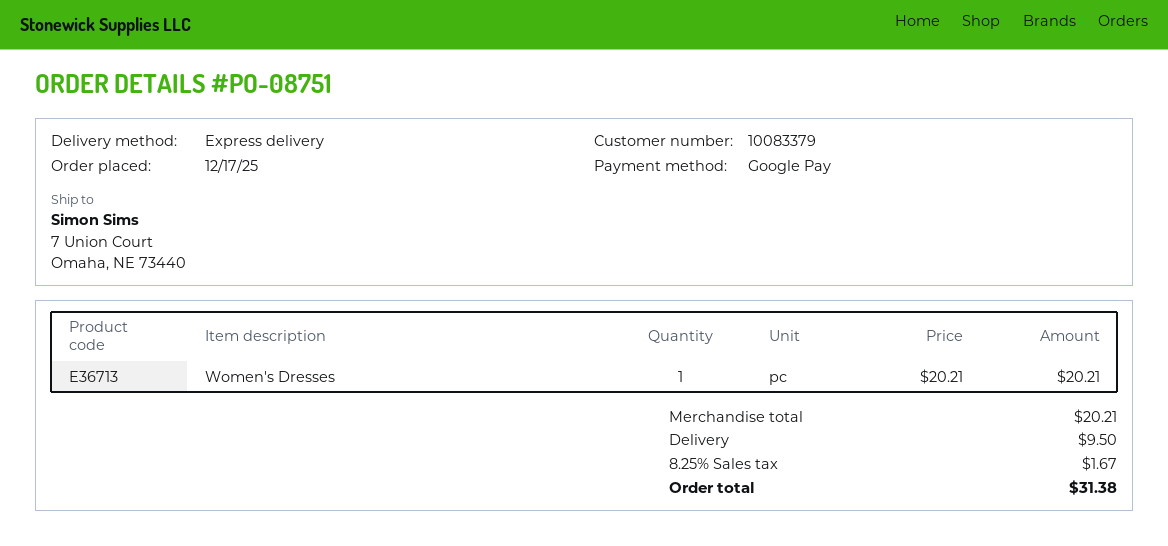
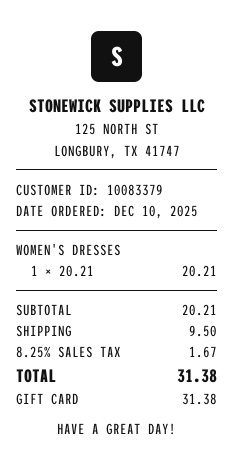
order date: 2025-12-17 -> 2025-12-10
payment method: Google Pay -> gift card

